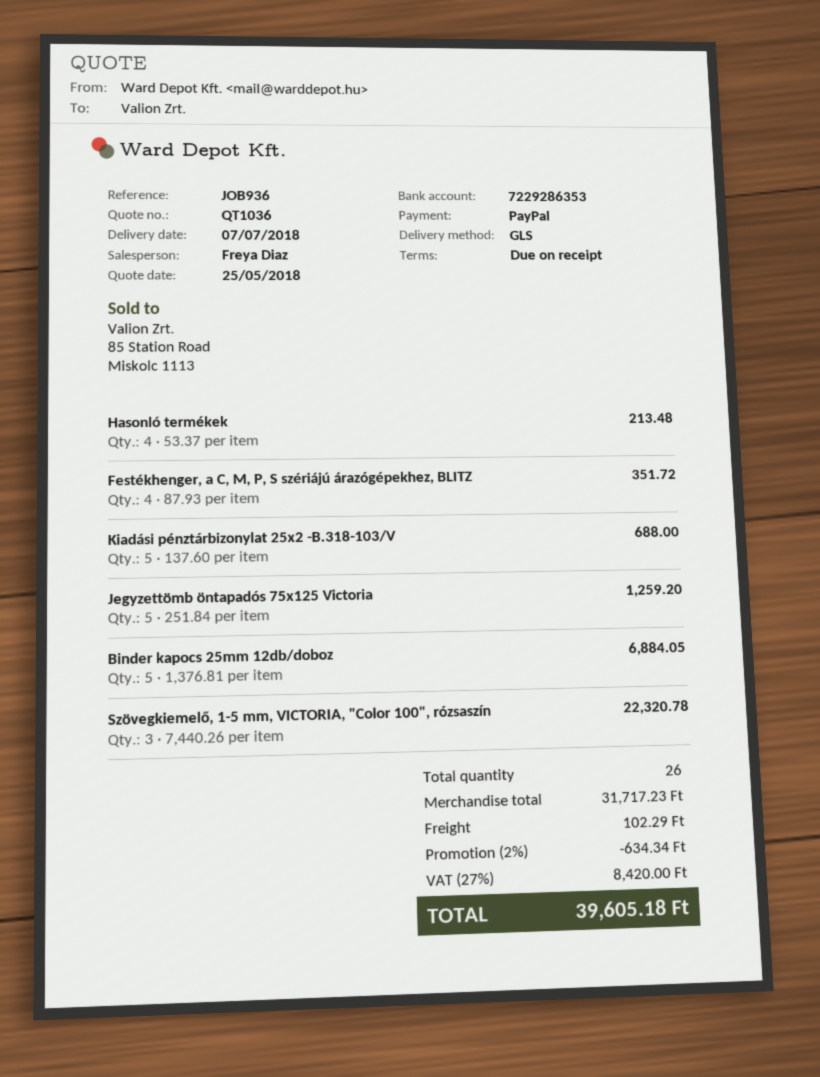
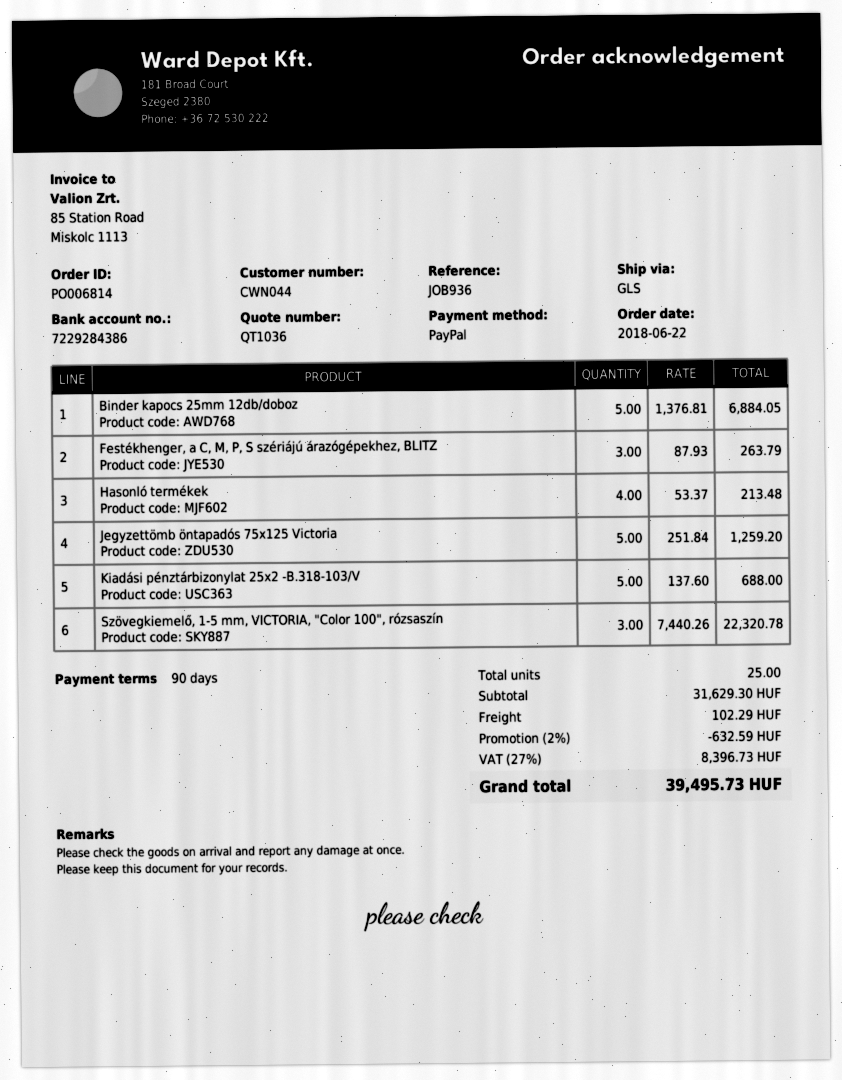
payment terms: on receipt -> 90 days
bank account: 7229286353 -> 7229284386
Festékhenger, a C, M, P, S szériájú árazógépekhez, BLITZ: 4 x 87.93 = 351.72 -> 3 x 87.93 = 263.79
total quantity: 26 -> 25
subtotal: 31717.23 -> 31629.30
discount: 2% = 634.34 -> 2% = 632.59
tax: 27% = 8420.00 -> 27% = 8396.73
total: 39605.18 -> 39495.73

